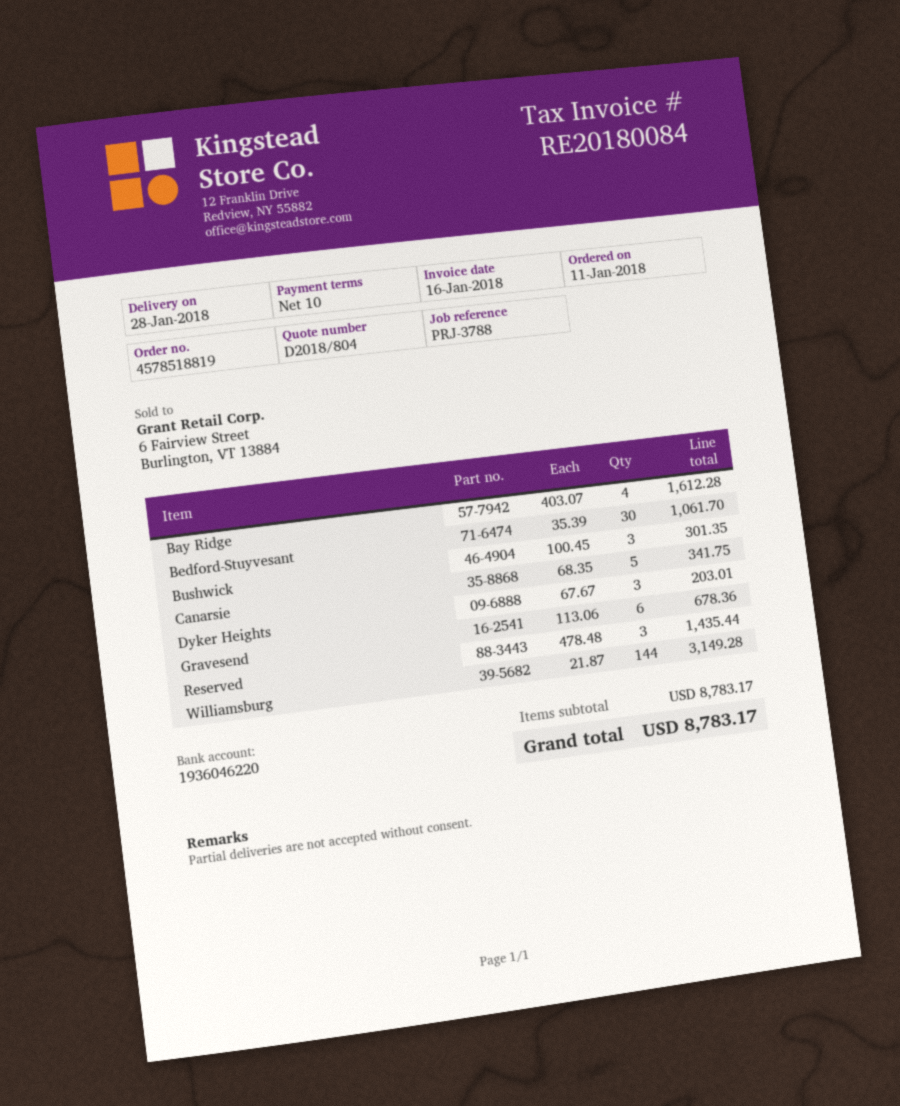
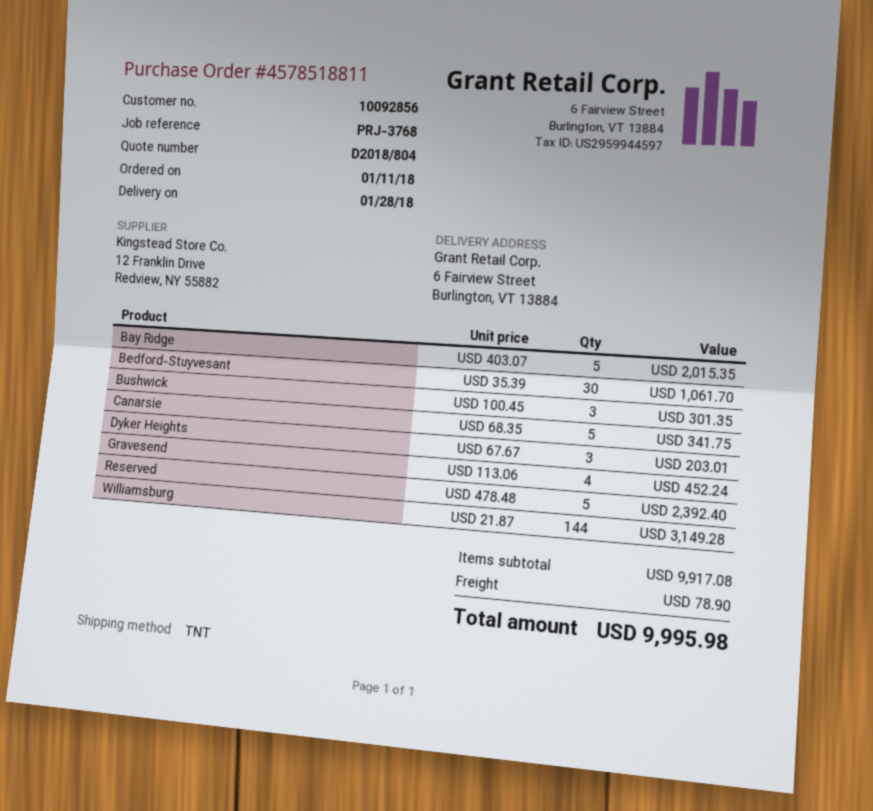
order number: 4578518819 -> 4578518811
reference: PRJ-3788 -> PRJ-3768
Bay Ridge: 4 x 403.07 = 1612.28 -> 5 x 403.07 = 2015.35
Gravesend: 6 x 113.06 = 678.36 -> 4 x 113.06 = 452.24
Reserved: 3 x 478.48 = 1435.44 -> 5 x 478.48 = 2392.40
subtotal: 8783.17 -> 9917.08
shipping: none -> 78.90
total: 8783.17 -> 9995.98

